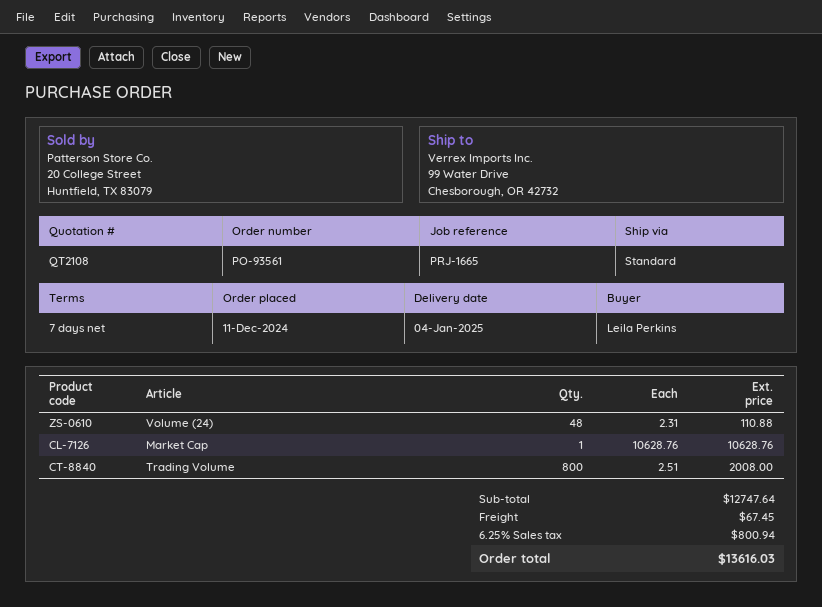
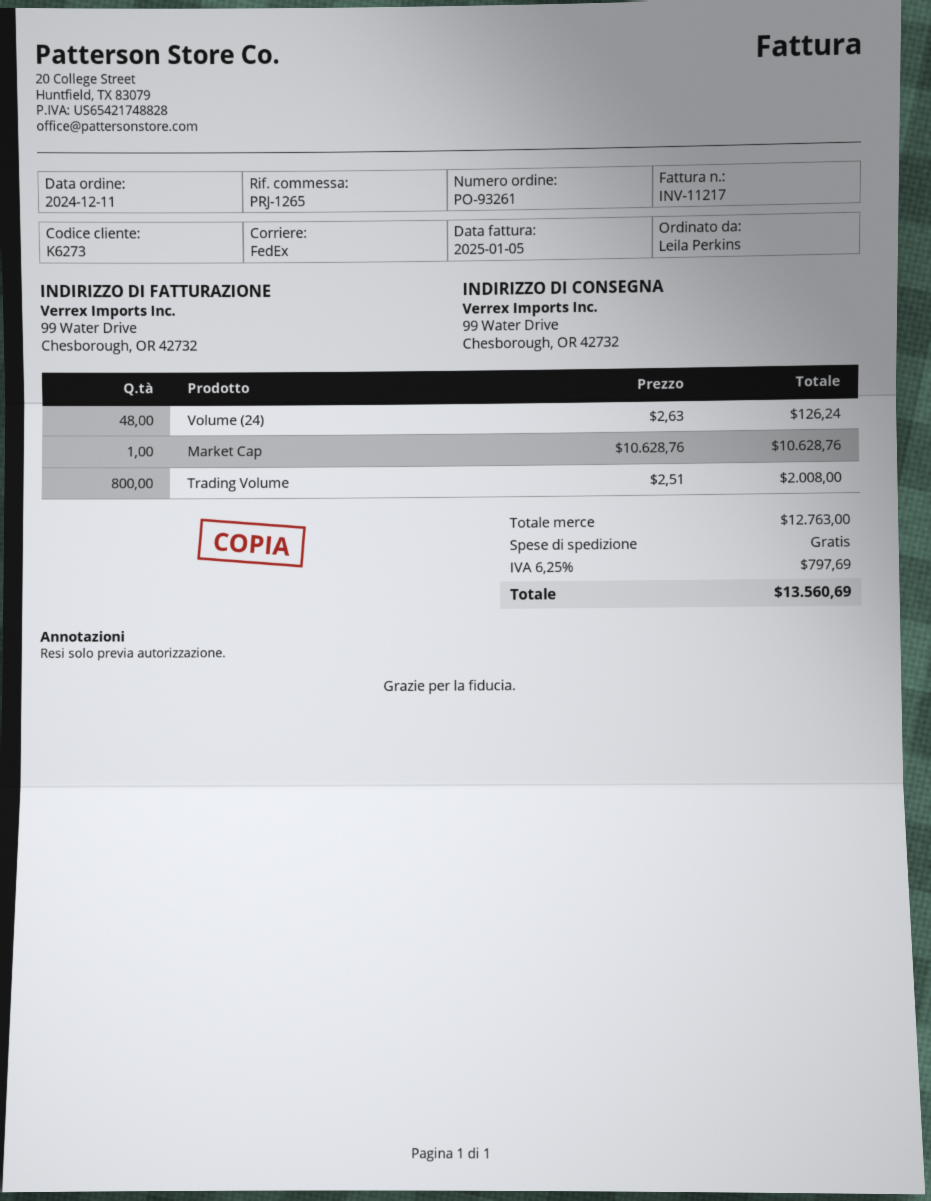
order number: PO-93561 -> PO-93261
reference: PRJ-1665 -> PRJ-1265
shipping method: standard -> FedEx
Volume (24): 48 x 2.31 = 110.88 -> 48 x 2.63 = 126.24
subtotal: 12747.64 -> 12763.00
shipping: 67.45 -> 0.00
tax: 6.25% = 800.94 -> 6.25% = 797.69
total: 13616.03 -> 13560.69

